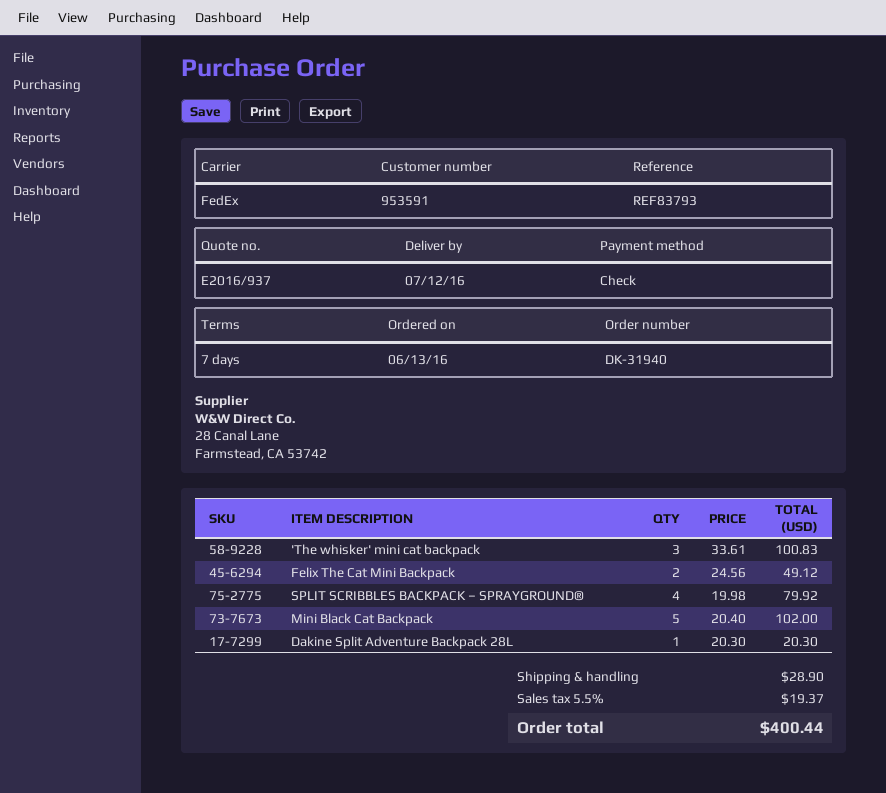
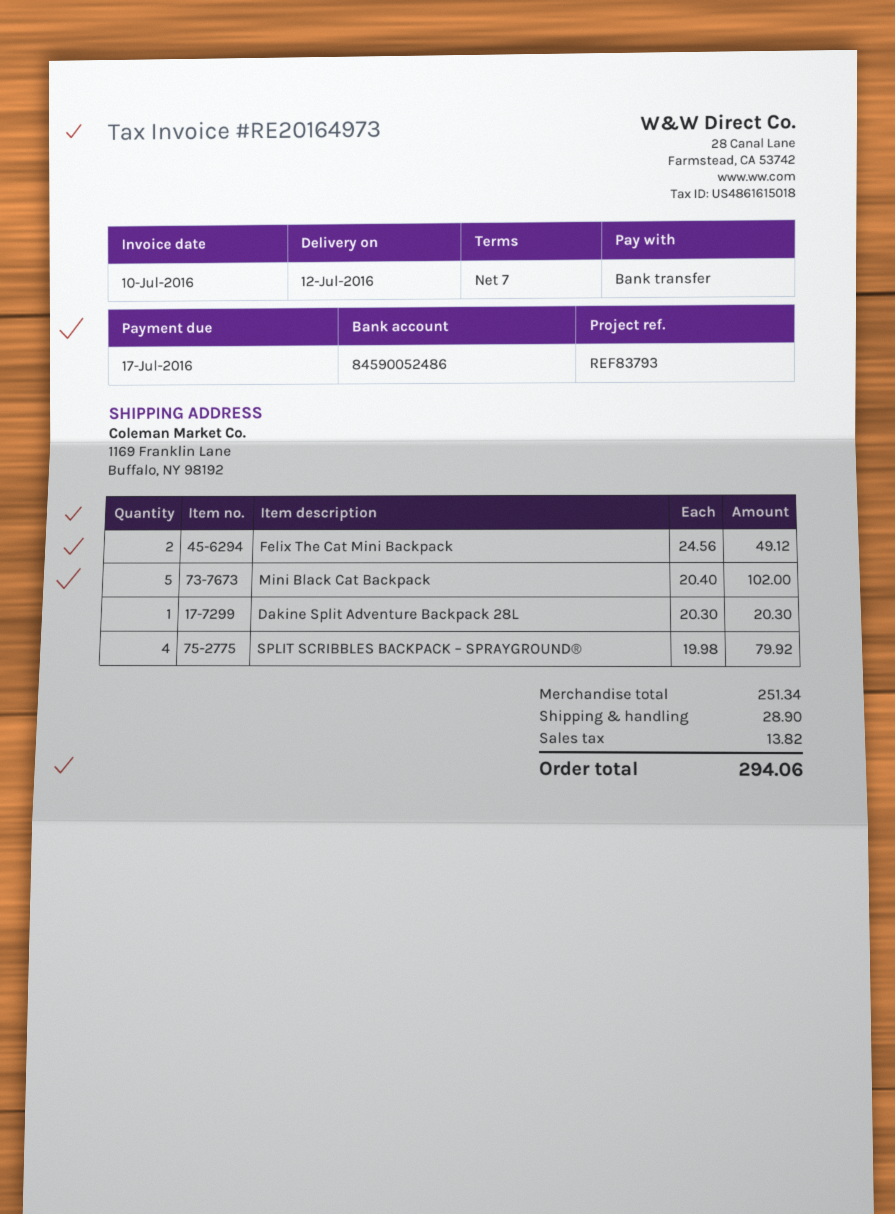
payment method: cheque -> bank transfer
'The whisker' mini cat backpack: 3 x 33.61 = 100.83 -> none
tax: 19.37 -> 13.82
total: 400.44 -> 294.06

